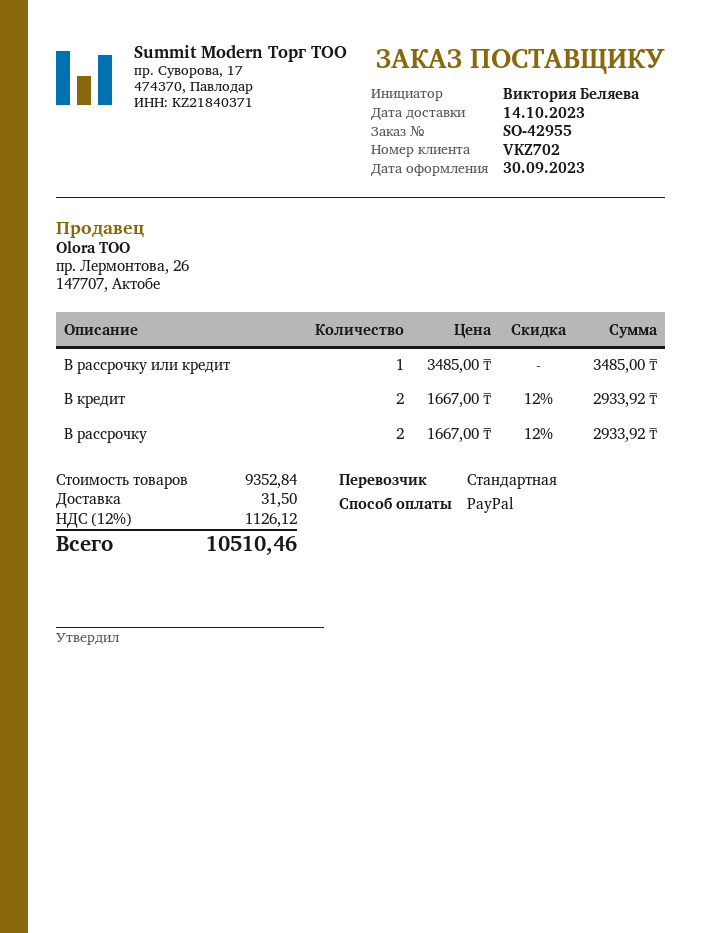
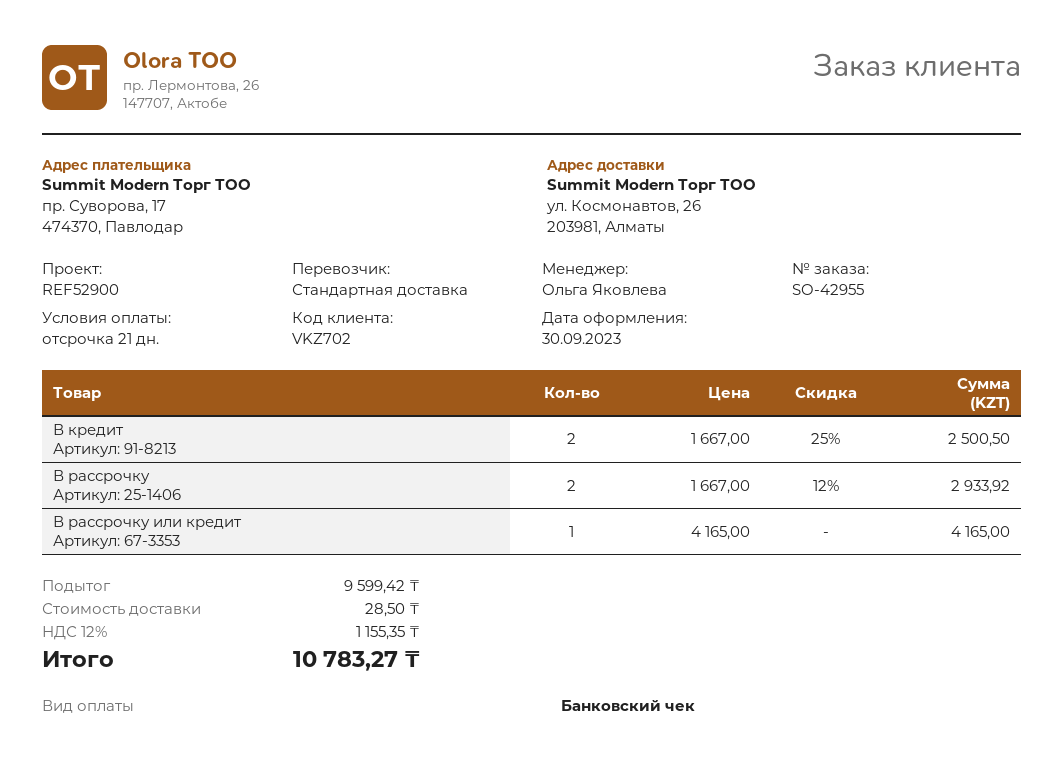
payment method: PayPal -> cheque
В рассрочку или кредит: 1 x 3485.00 = 3485.00 -> 1 x 4165.00 = 4165.00
В кредит: 2 x 1667.00 - 12% = 2933.92 -> 2 x 1667.00 - 25% = 2500.50
subtotal: 9352.84 -> 9599.42
shipping: 31.50 -> 28.50
tax: 12% = 1126.12 -> 12% = 1155.35
total: 10510.46 -> 10783.27

